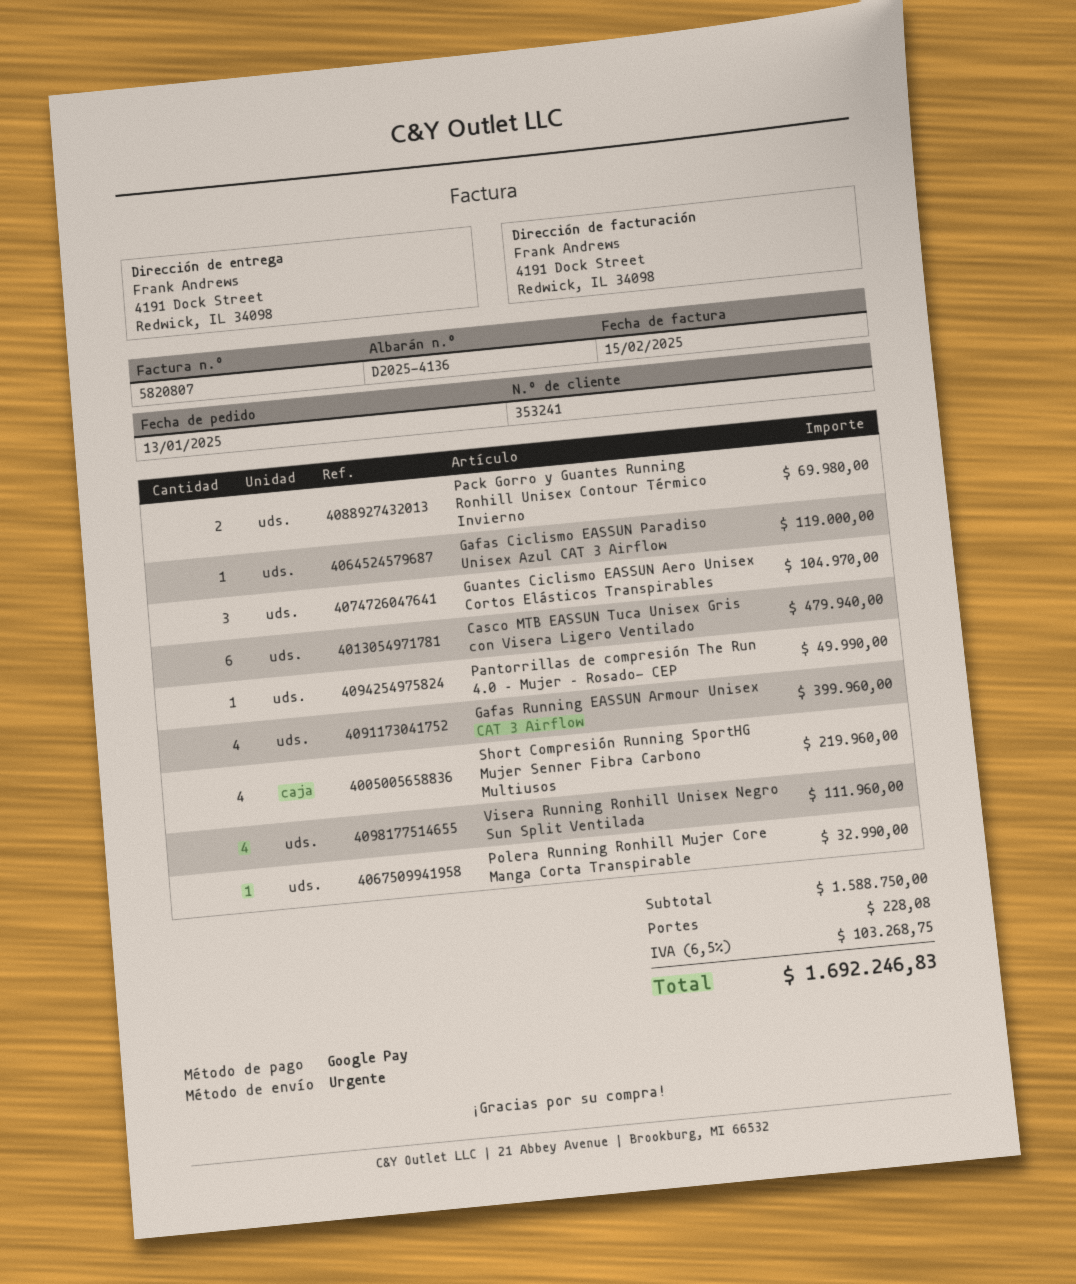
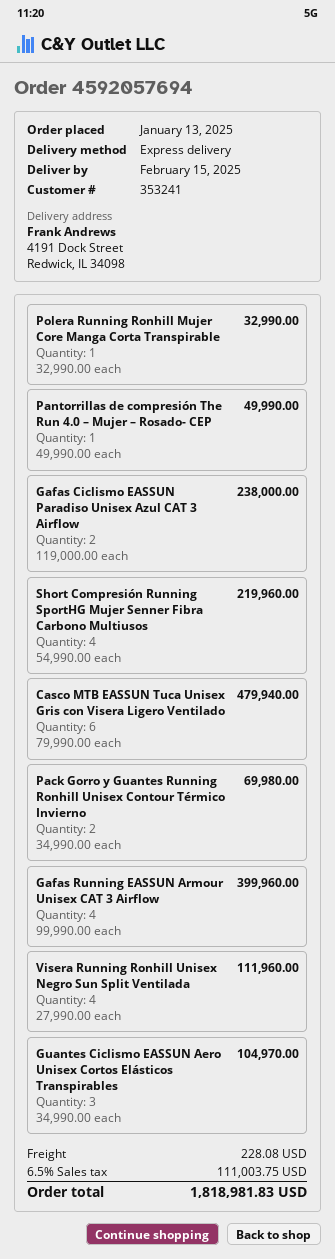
Gafas Ciclismo EASSUN Paradiso Unisex Azul CAT 3 Airflow: 1 for 119000.00 -> 2 for 238000.00
tax: 6.5% = 103268.75 -> 6.5% = 111003.75
total: 1692246.83 -> 1818981.83

